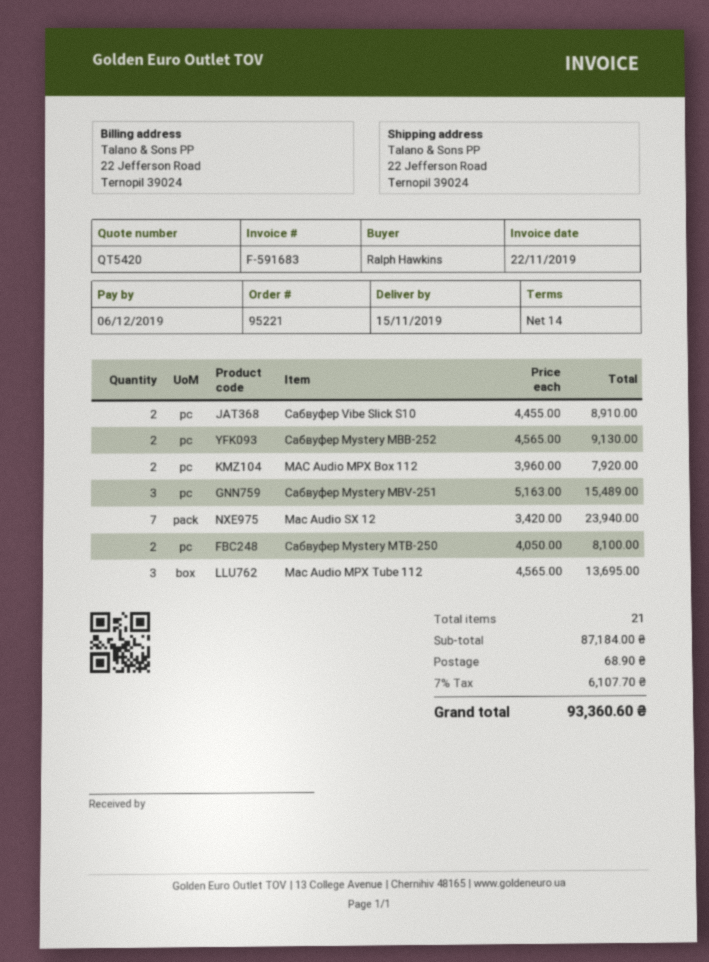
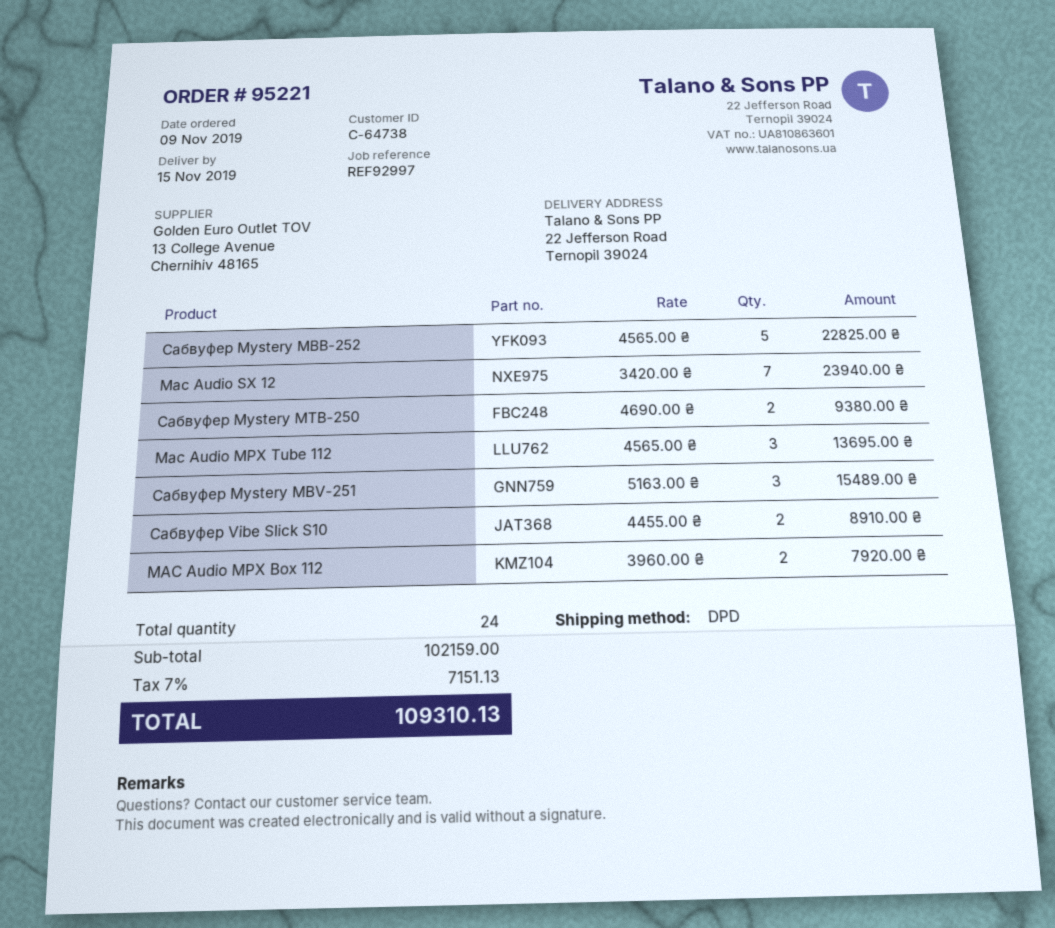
Сабвуфер Mystery MBB-252: 2 x 4565.00 = 9130.00 -> 5 x 4565.00 = 22825.00
Сабвуфер Mystery MTB-250: 2 x 4050.00 = 8100.00 -> 2 x 4690.00 = 9380.00
total quantity: 21 -> 24
subtotal: 87184.00 -> 102159.00
shipping: 68.90 -> none
tax: 7% = 6107.70 -> 7% = 7151.13
total: 93360.60 -> 109310.13

